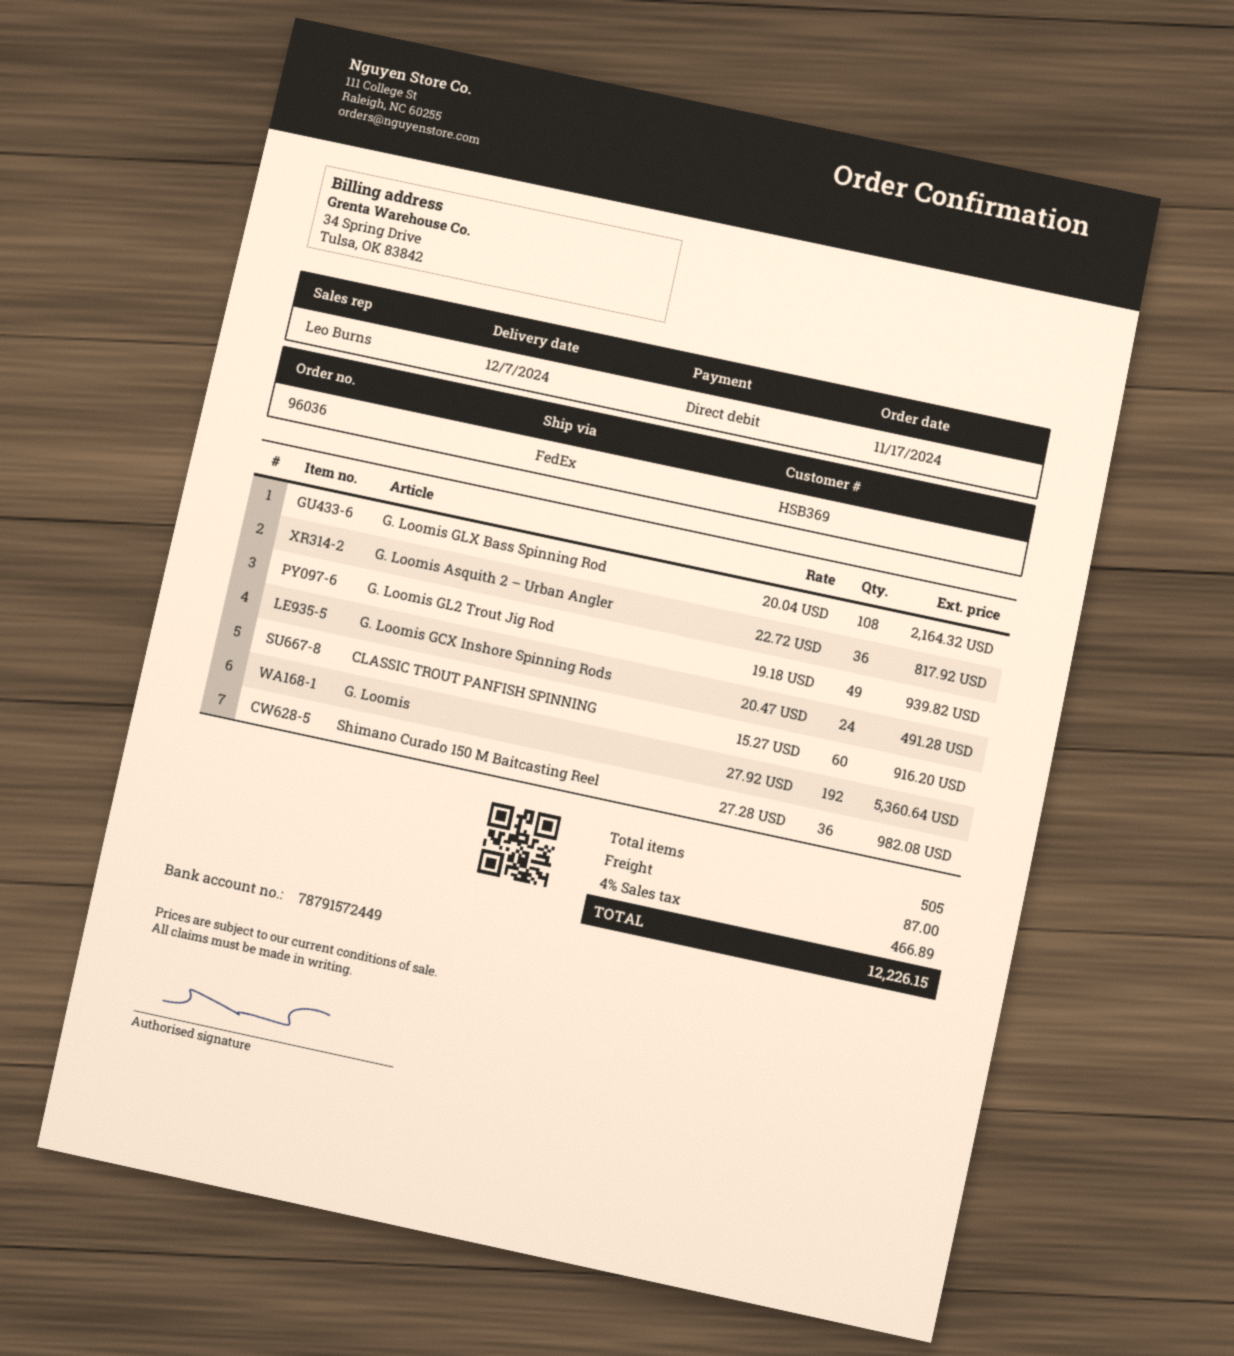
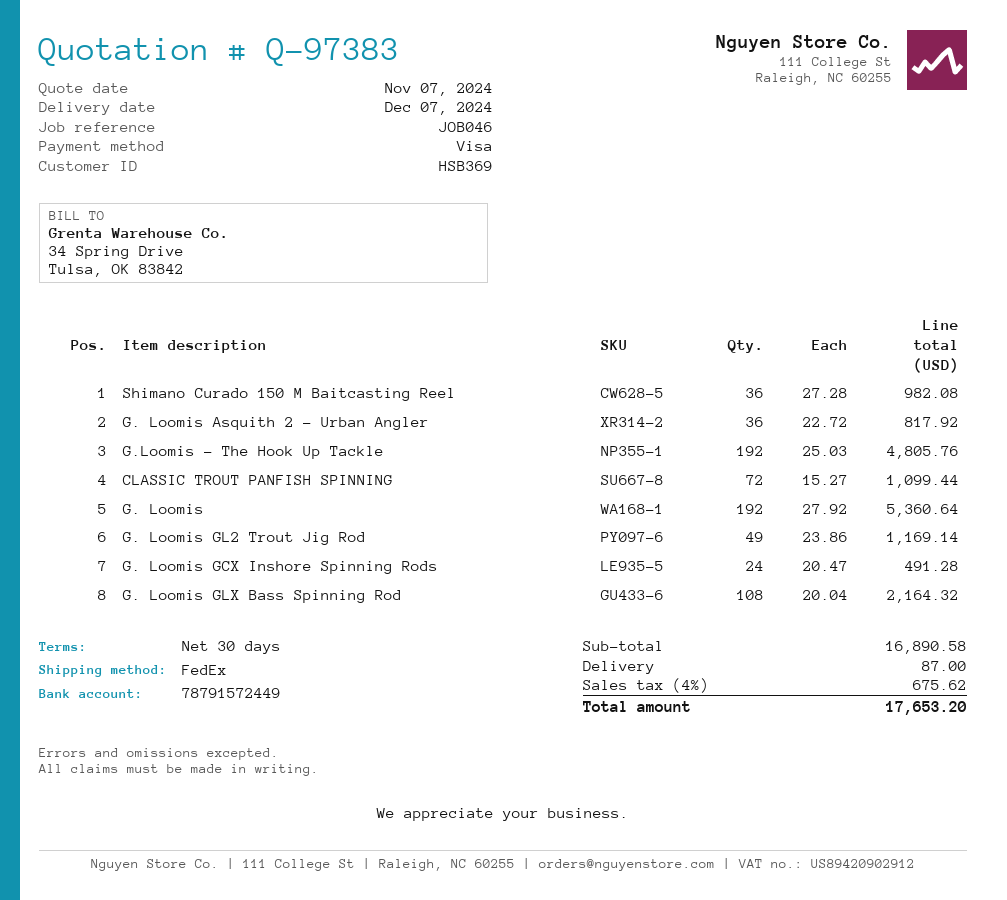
payment method: direct debit -> Visa
G. Loomis GL2 Trout Jig Rod: 49 x 19.18 = 939.82 -> 49 x 23.86 = 1169.14
CLASSIC TROUT PANFISH SPINNING: 60 x 15.27 = 916.20 -> 72 x 15.27 = 1099.44
G.Loomis – The Hook Up Tackle: none -> 192 x 25.03 = 4805.76
tax: 4% = 466.89 -> 4% = 675.62
total: 12226.15 -> 17653.20

